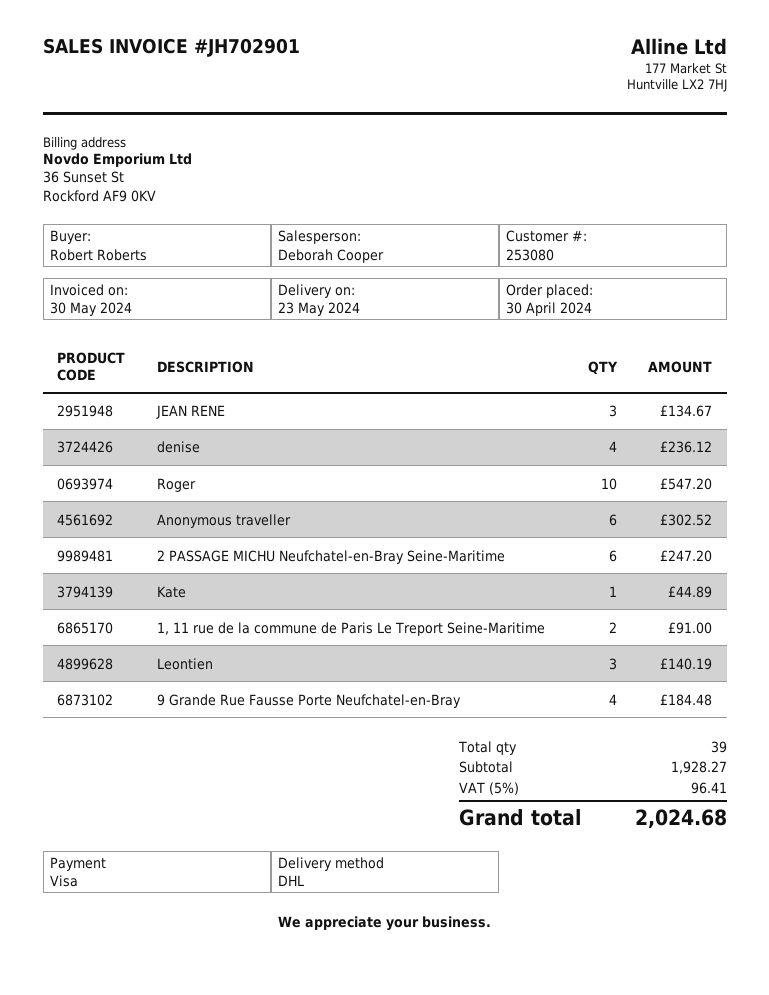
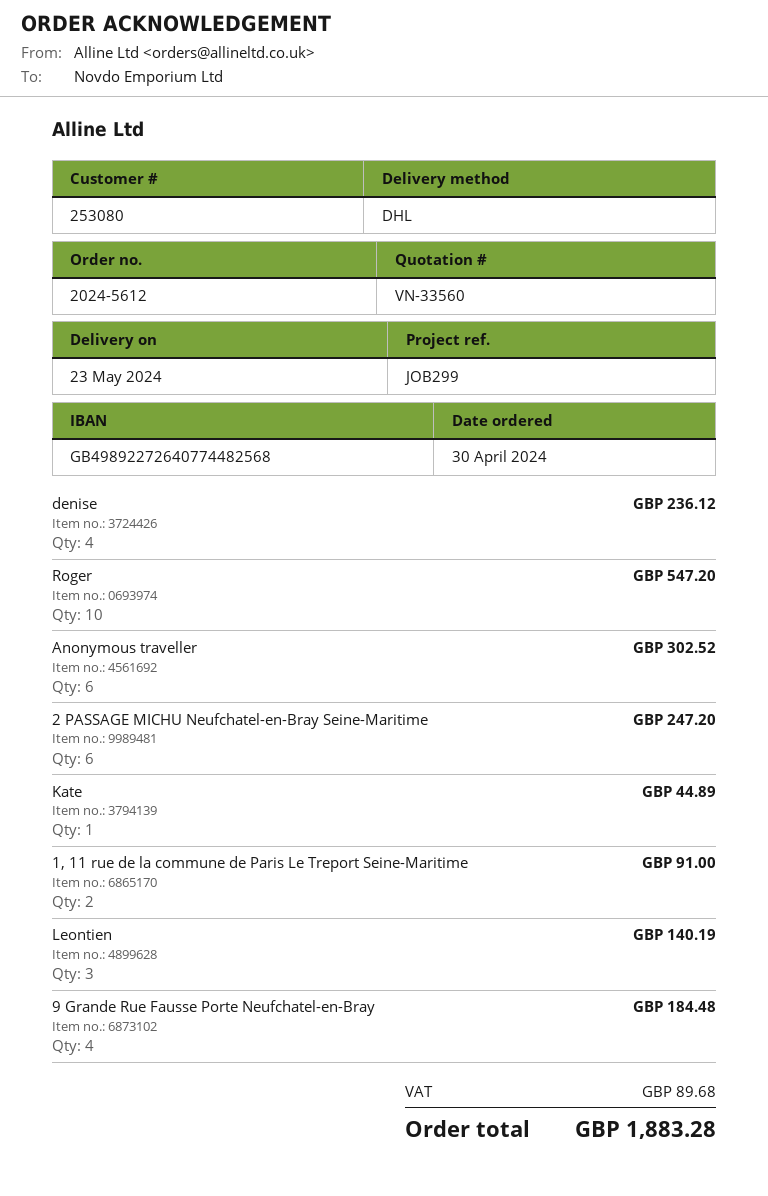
JEAN RENE: 3 for 134.67 -> none
tax: 96.41 -> 89.68
total: 2024.68 -> 1883.28

